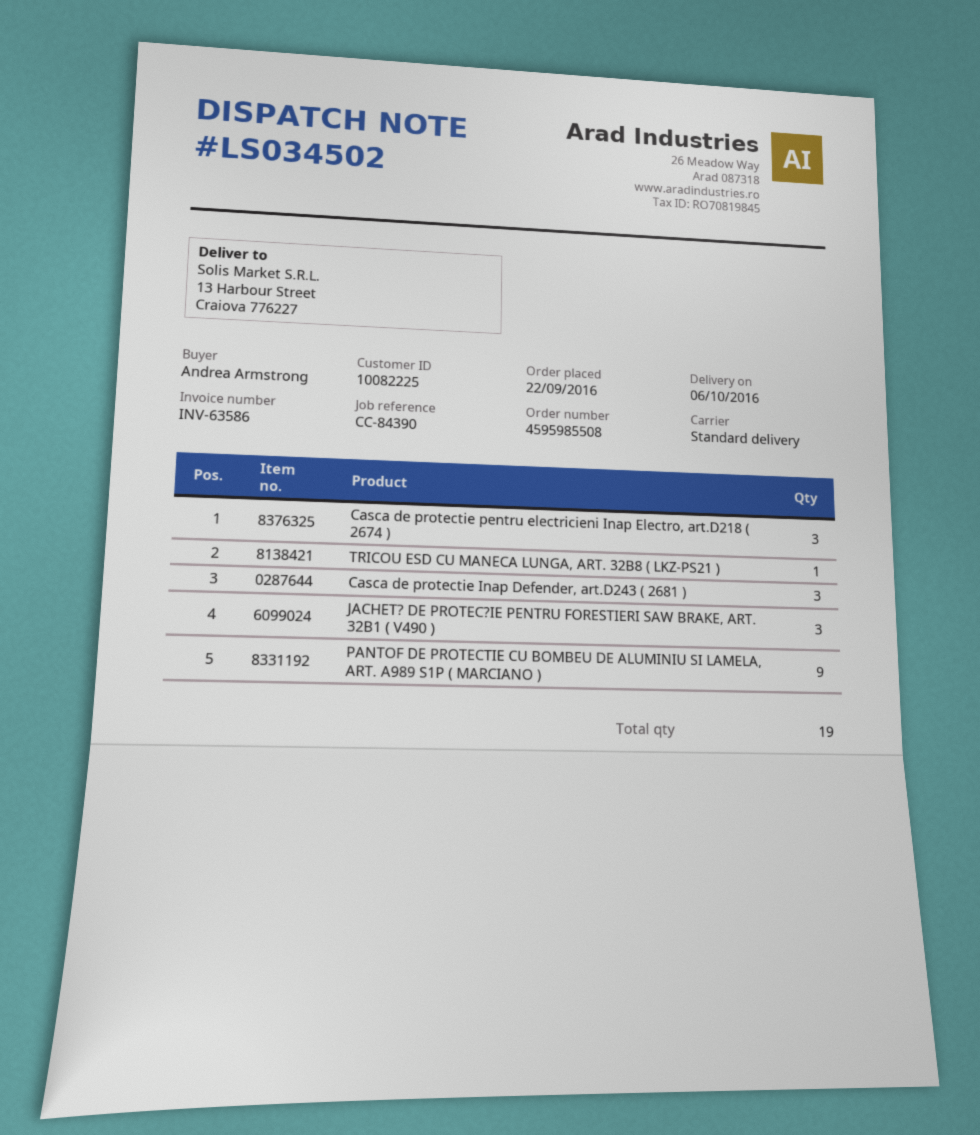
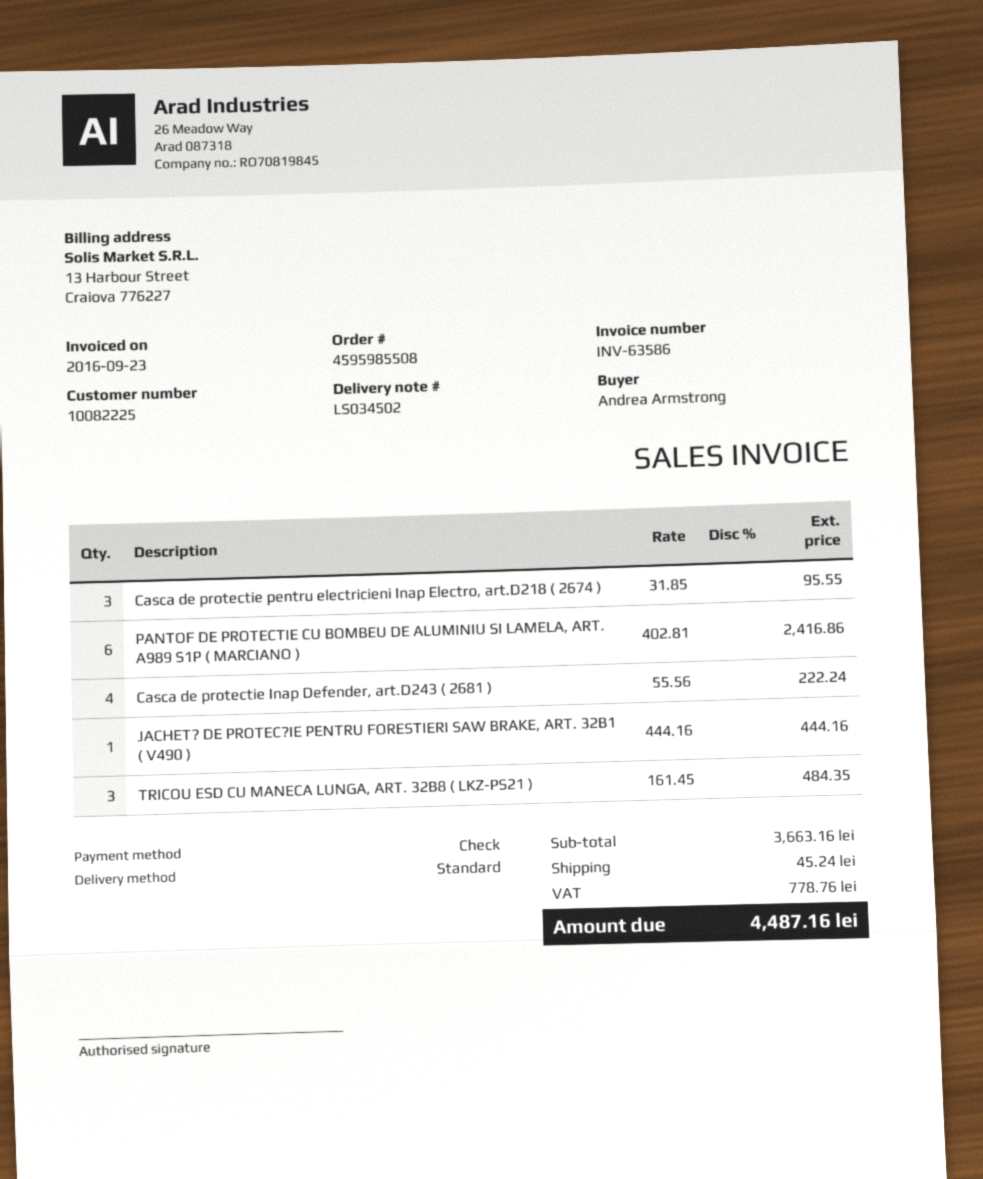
TRICOU ESD CU MANECA LUNGA, ART. 32B8 ( LKZ-PS21 ): 1 -> 3
Casca de protectie Inap Defender, art.D243 ( 2681 ): 3 -> 4
JACHET? DE PROTEC?IE PENTRU FORESTIERI SAW BRAKE, ART. 32B1 ( V490 ): 3 -> 1
PANTOF DE PROTECTIE CU BOMBEU DE ALUMINIU SI LAMELA, ART. A989 S1P ( MARCIANO ): 9 -> 6

